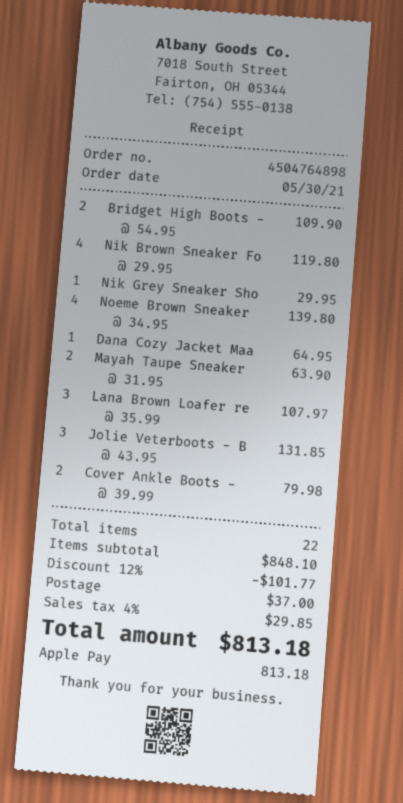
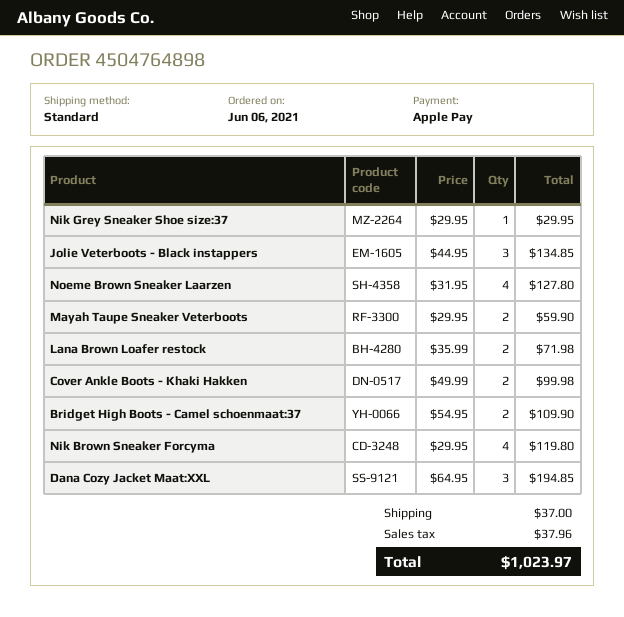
order date: 2021-05-30 -> 2021-06-06
Noeme Brown Sneaker: 4 x 34.95 = 139.80 -> 4 x 31.95 = 127.80
Dana Cozy Jacket Maa: 1 x 64.95 = 64.95 -> 3 x 64.95 = 194.85
Mayah Taupe Sneaker: 2 x 31.95 = 63.90 -> 2 x 29.95 = 59.90
Lana Brown Loafer re: 3 x 35.99 = 107.97 -> 2 x 35.99 = 71.98
Jolie Veterboots - B: 3 x 43.95 = 131.85 -> 3 x 44.95 = 134.85
Cover Ankle Boots -: 2 x 39.99 = 79.98 -> 2 x 49.99 = 99.98
discount: 12% = 101.77 -> none
tax: 29.85 -> 37.96
total: 813.18 -> 1023.97

